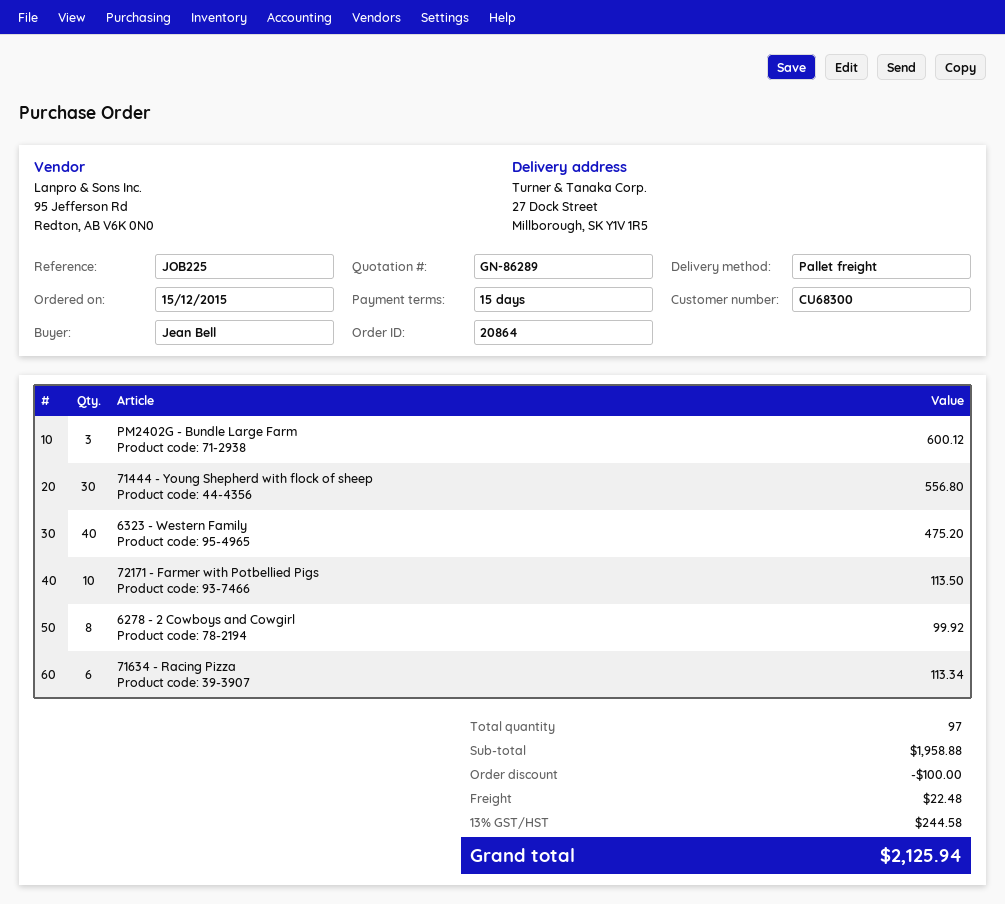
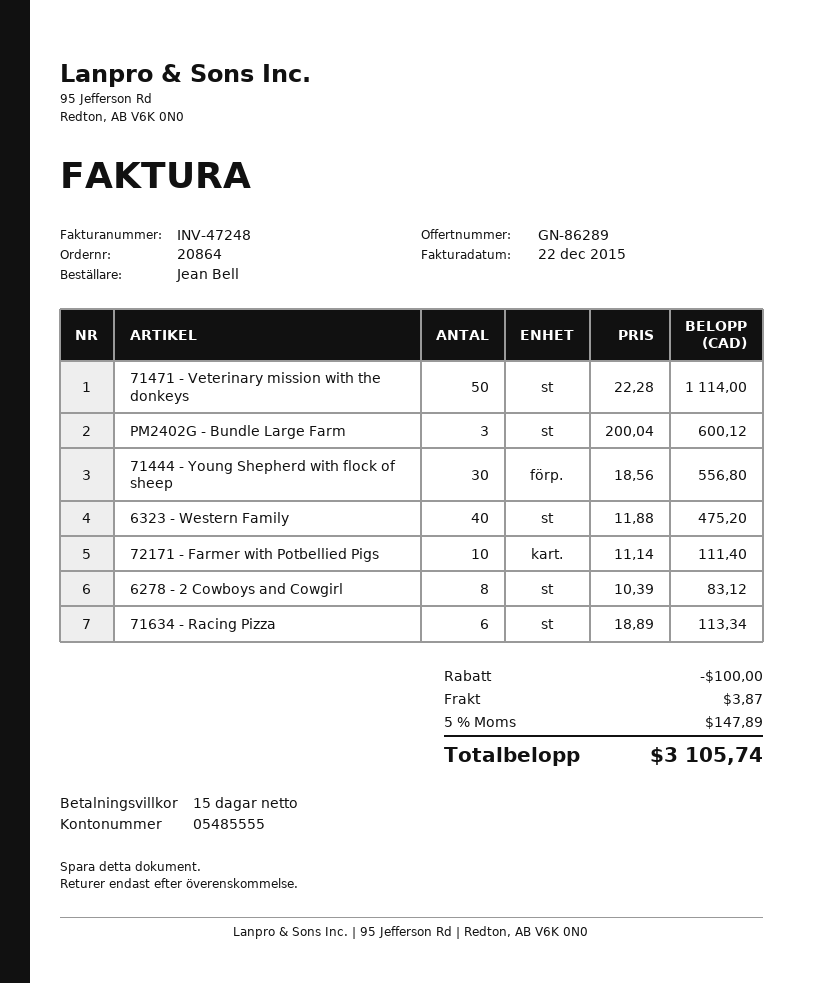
72171 - Farmer with Potbellied Pigs: 10 for 113.50 -> 10 for 111.40
6278 - 2 Cowboys and Cowgirl: 8 for 99.92 -> 8 for 83.12
71471 - Veterinary mission with the donkeys: none -> 50 for 1114.00
shipping: 22.48 -> 3.87
tax: 13% = 244.58 -> 5% = 147.89
total: 2125.94 -> 3105.74

